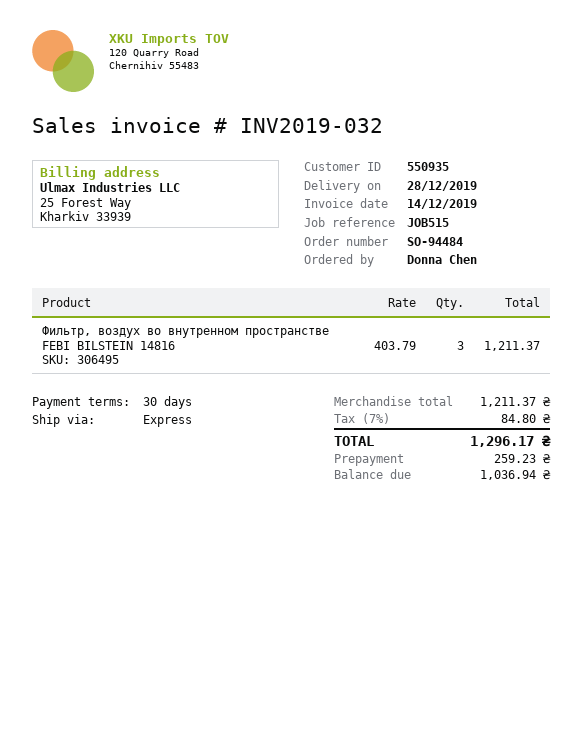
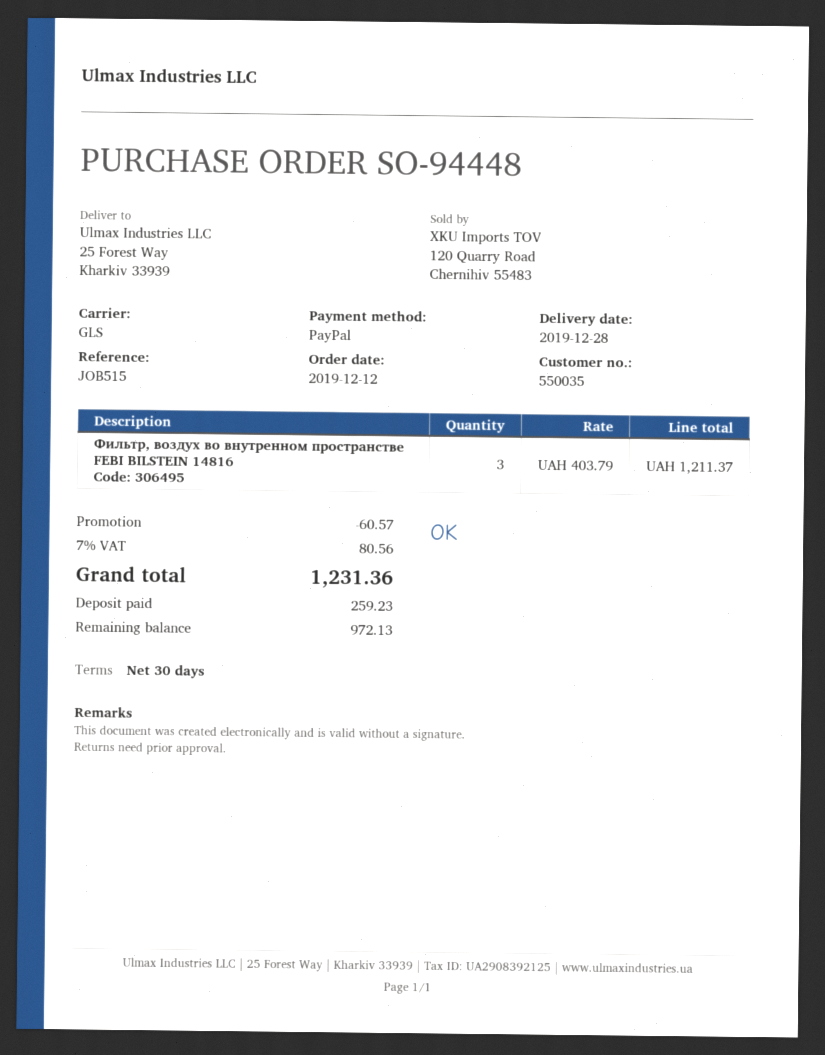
order number: SO-94484 -> SO-94448
customer number: 550935 -> 550035
shipping method: express -> GLS
discount: none -> 60.57
tax: 7% = 84.80 -> 7% = 80.56
total: 1296.17 -> 1231.36
balance: 1036.94 -> 972.13

